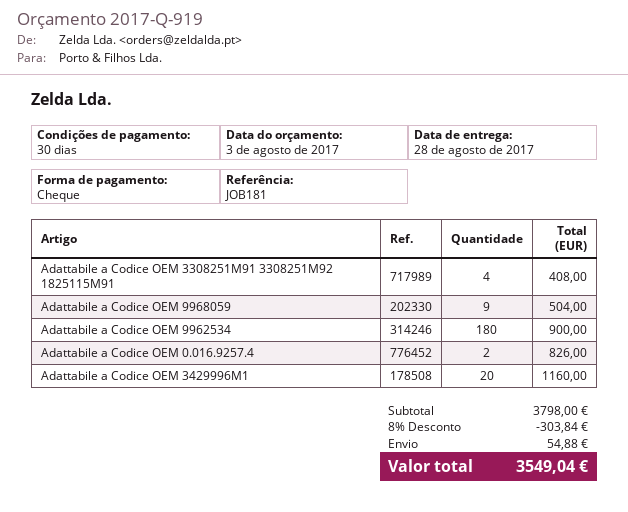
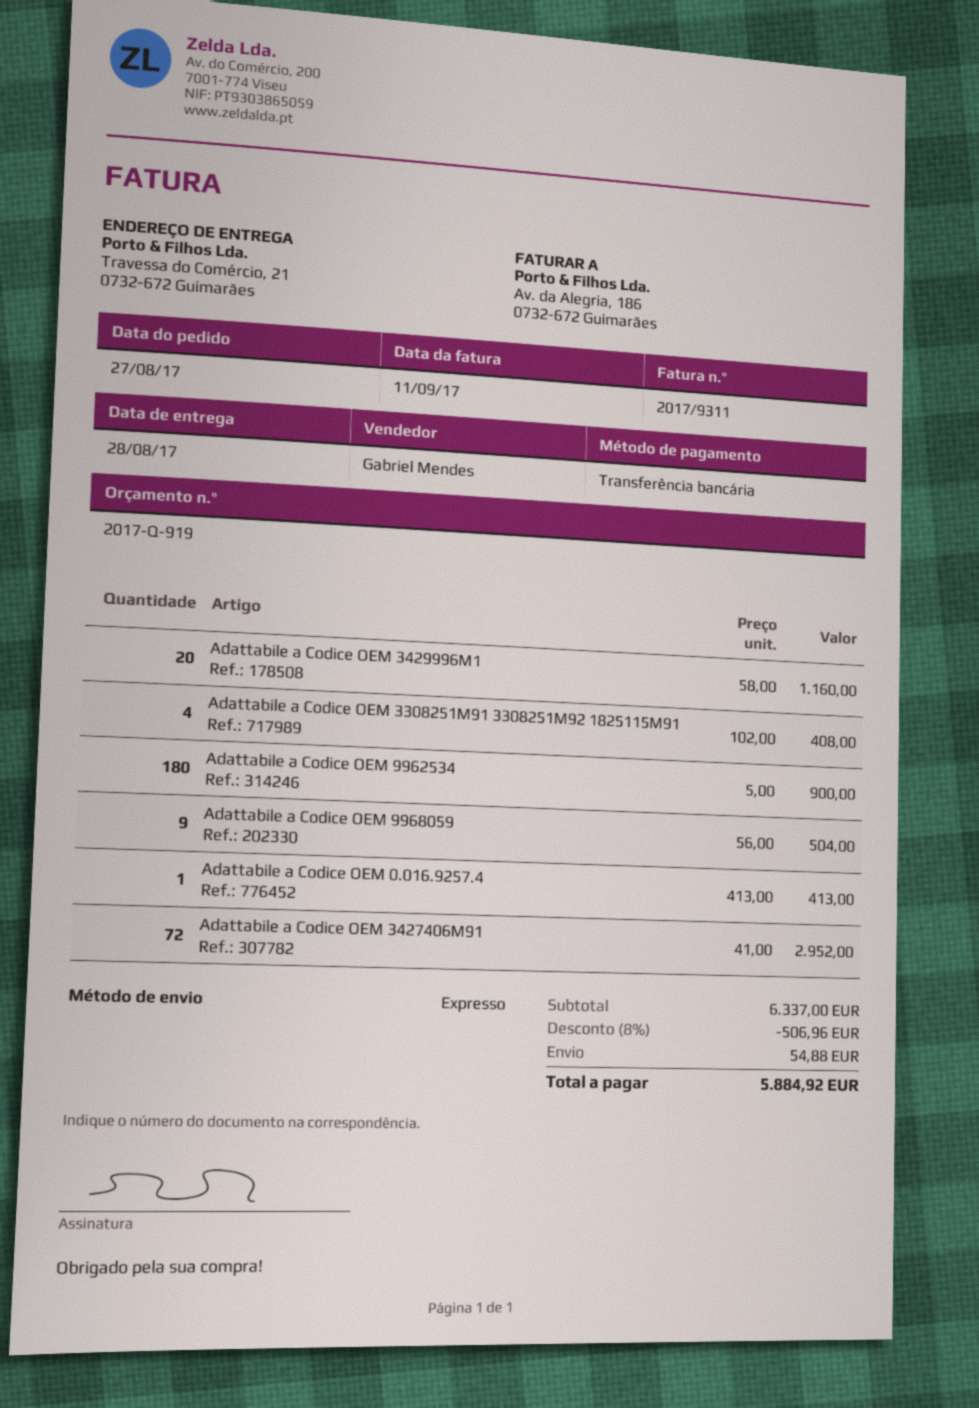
payment method: cheque -> bank transfer
Adattabile a Codice OEM 0.016.9257.4: 2 for 826.00 -> 1 for 413.00
Adattabile a Codice OEM 3427406M91: none -> 72 for 2952.00
subtotal: 3798.00 -> 6337.00
discount: 8% = 303.84 -> 8% = 506.96
total: 3549.04 -> 5884.92

